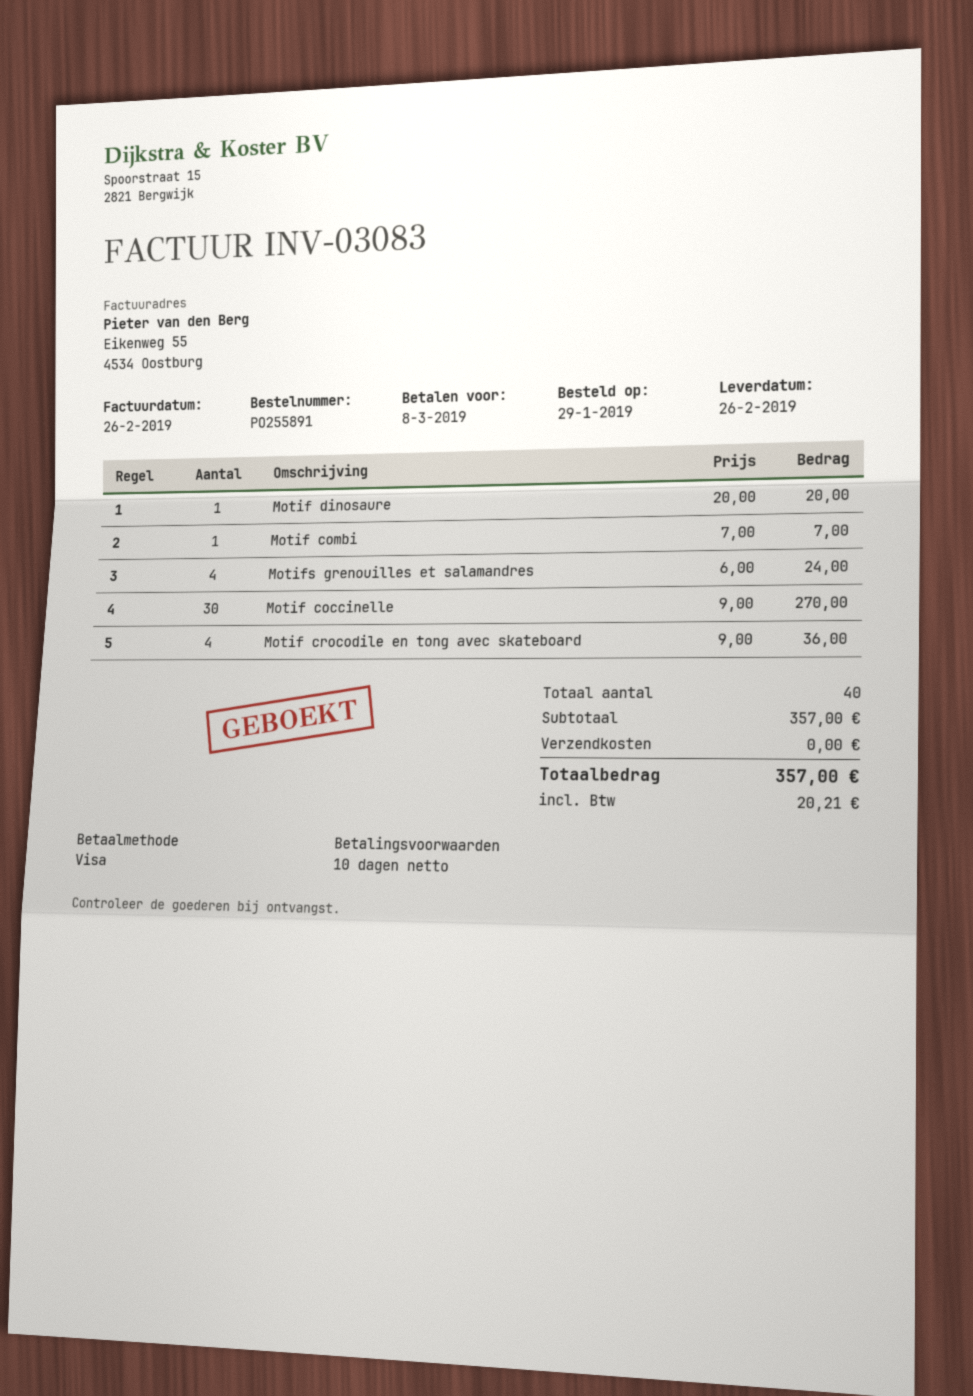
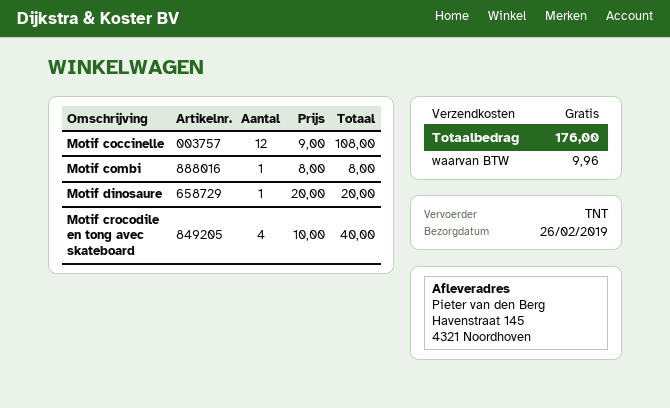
Motif combi: 1 x 7.00 = 7.00 -> 1 x 8.00 = 8.00
Motifs grenouilles et salamandres: 4 x 6.00 = 24.00 -> none
Motif coccinelle: 30 x 9.00 = 270.00 -> 12 x 9.00 = 108.00
Motif crocodile en tong avec skateboard: 4 x 9.00 = 36.00 -> 4 x 10.00 = 40.00
tax: 20.21 -> 9.96
total: 357.00 -> 176.00

